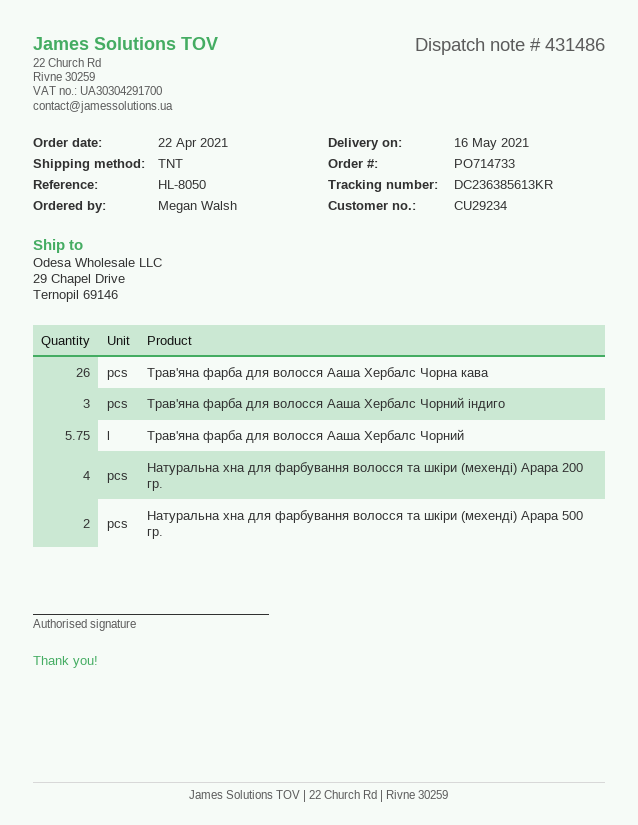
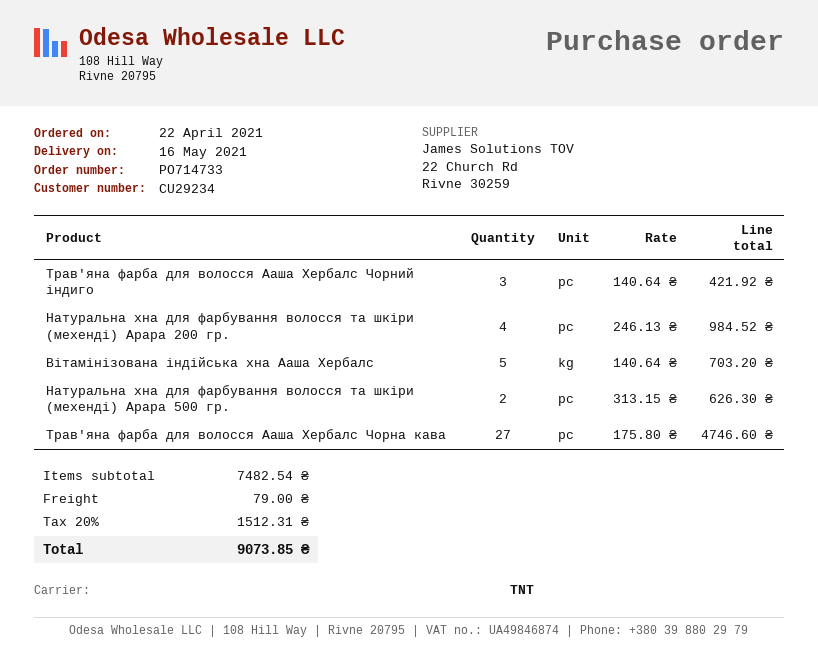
Трав'яна фарба для волосся Ааша Хербалс Чорна кава: 26 -> 27
Трав'яна фарба для волосся Ааша Хербалс Чорний: 5.75 -> none
Вітамінізована індійська хна Ааша Хербалс: none -> 5

